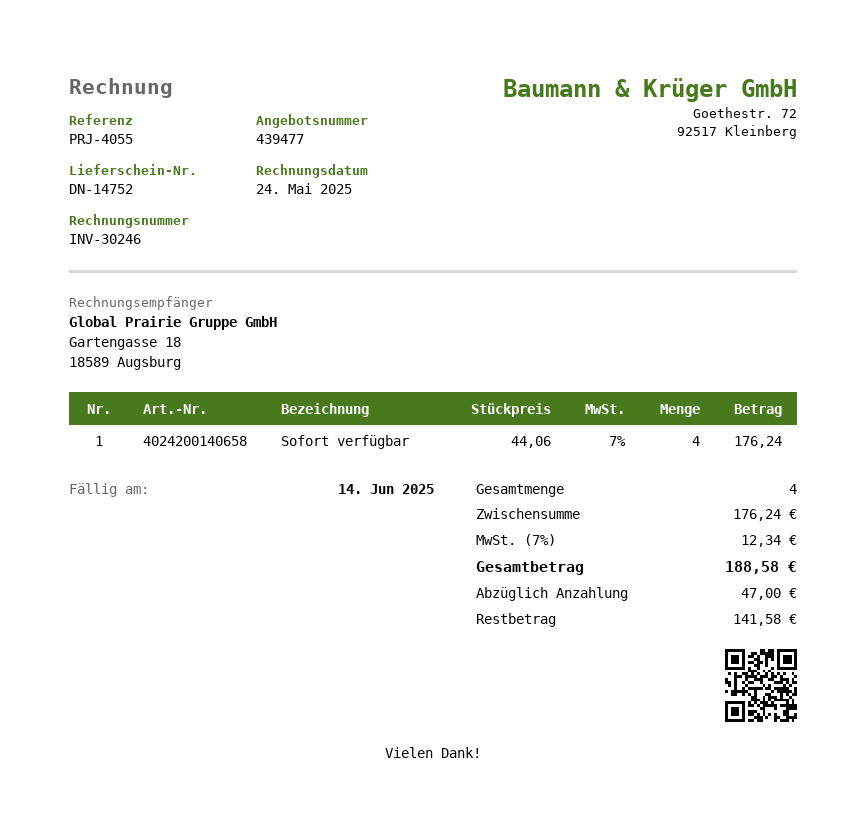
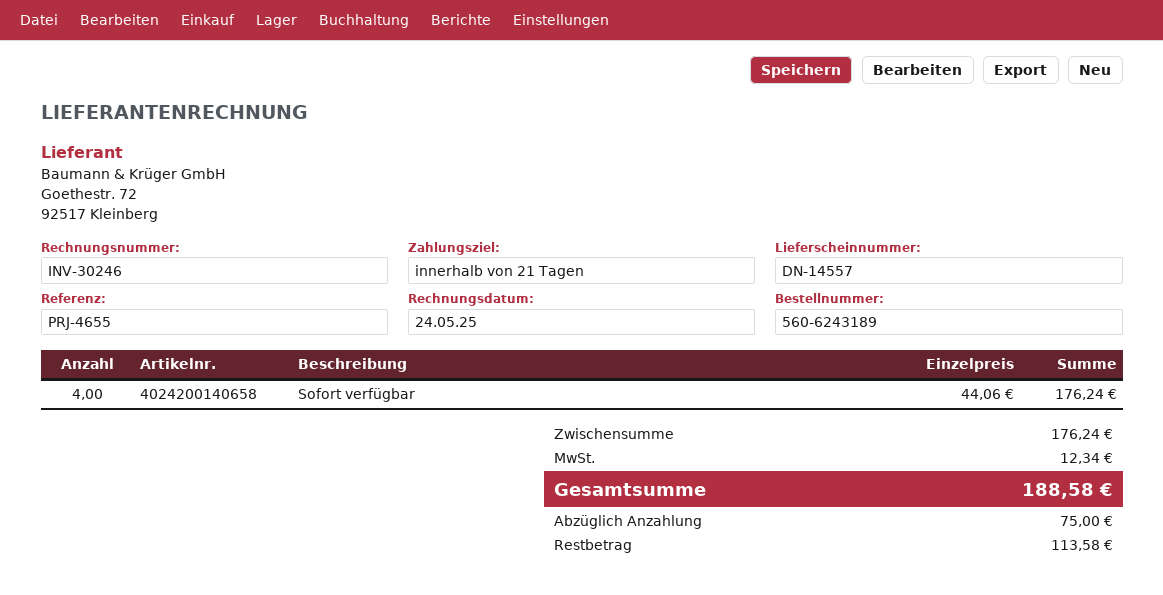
delivery note number: DN-14752 -> DN-14557
reference: PRJ-4055 -> PRJ-4655
deposit: 47.00 -> 75.00
balance: 141.58 -> 113.58

